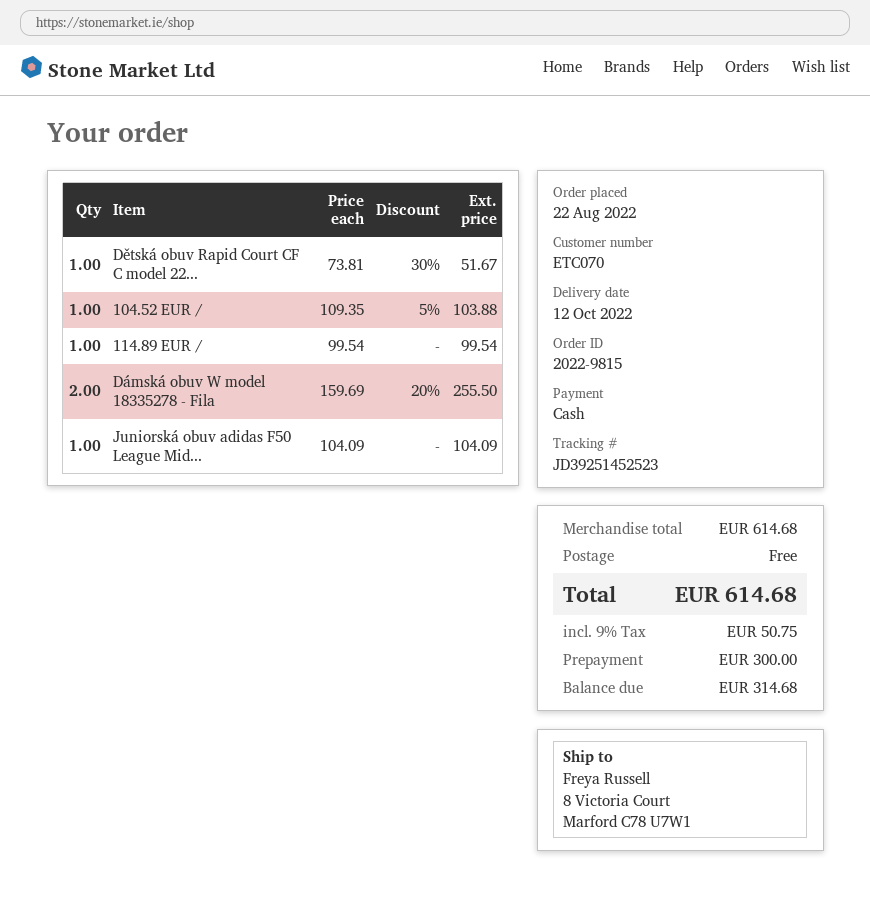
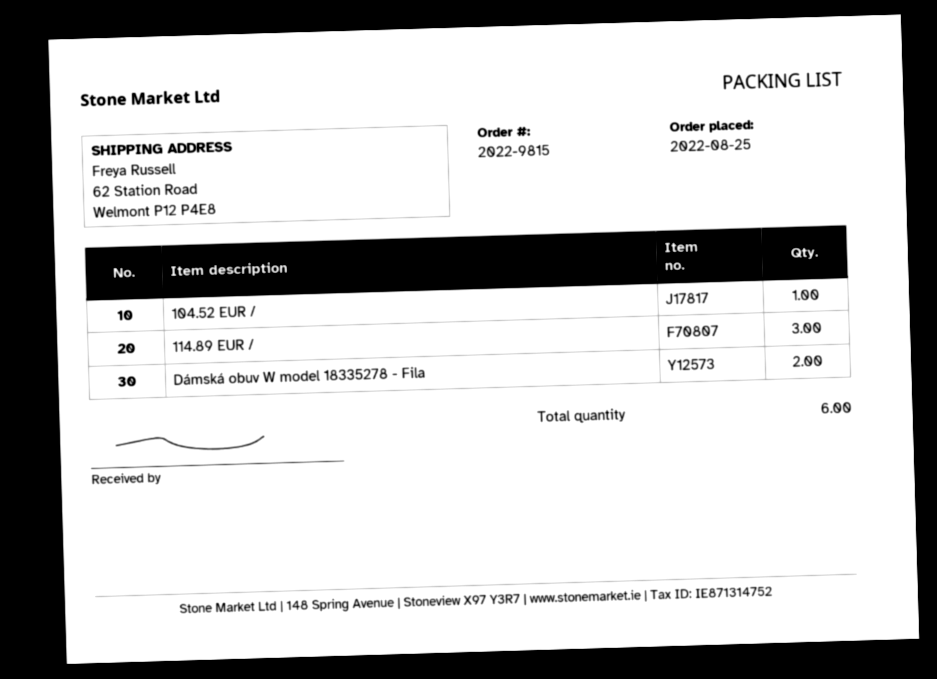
order date: 2022-08-22 -> 2022-08-25
ship to: 8 Victoria Court, Marford C78 U7W1 -> 62 Station Road, Welmont P12 P4E8
Dětská obuv Rapid Court CF C model 22...: 1 -> none
114.89 EUR /: 1 -> 3
Juniorská obuv adidas F50 League Mid...: 1 -> none

